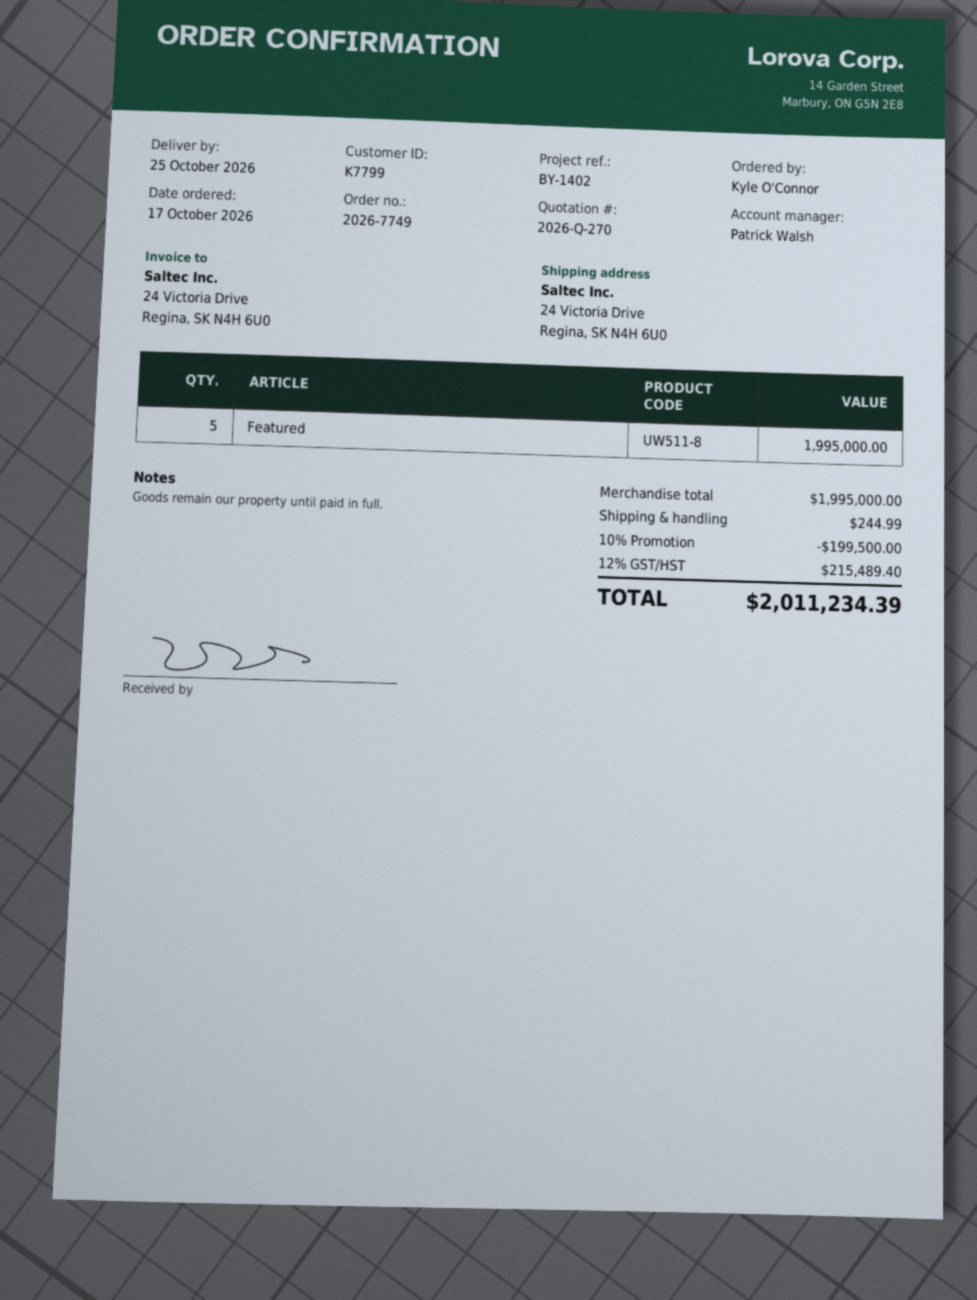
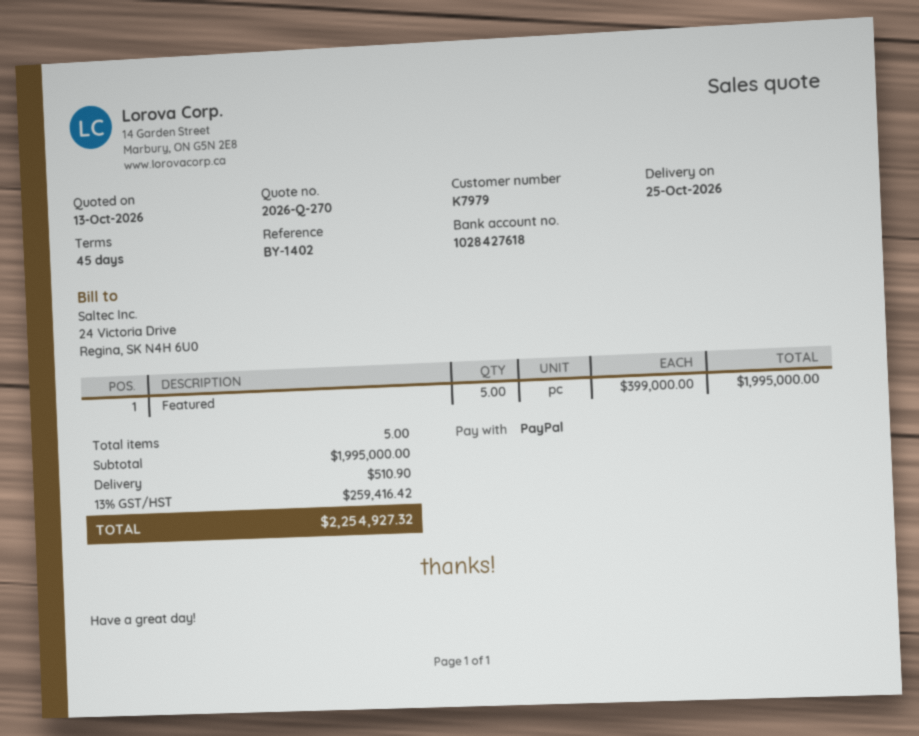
customer number: K7799 -> K7979
discount: 10% = 199500.00 -> none
shipping: 244.99 -> 510.90
tax: 12% = 215489.40 -> 13% = 259416.42
total: 2011234.39 -> 2254927.32

